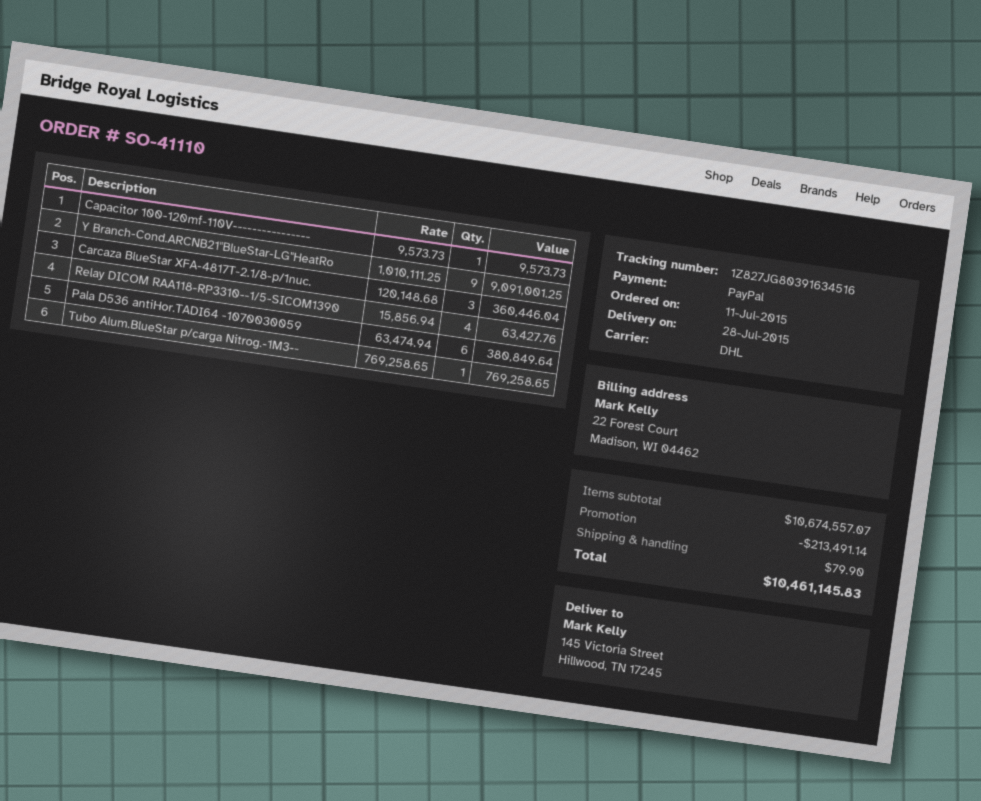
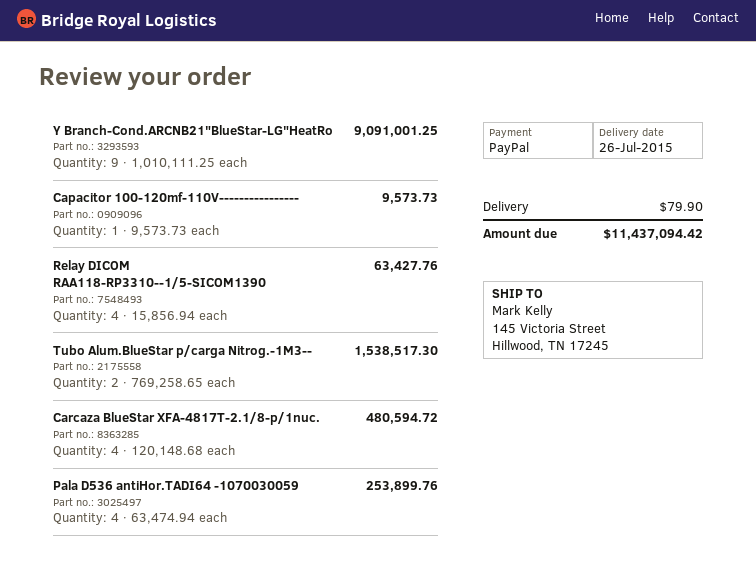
delivery date: 2015-07-28 -> 2015-07-26
Carcaza BlueStar XFA-4817T-2.1/8-p/1nuc.: 3 x 120148.68 = 360446.04 -> 4 x 120148.68 = 480594.72
Pala D536 antiHor.TADI64 -1070030059: 6 x 63474.94 = 380849.64 -> 4 x 63474.94 = 253899.76
Tubo Alum.BlueStar p/carga Nitrog.-1M3--: 1 x 769258.65 = 769258.65 -> 2 x 769258.65 = 1538517.30
discount: 213491.14 -> none
total: 10461145.83 -> 11437094.42

